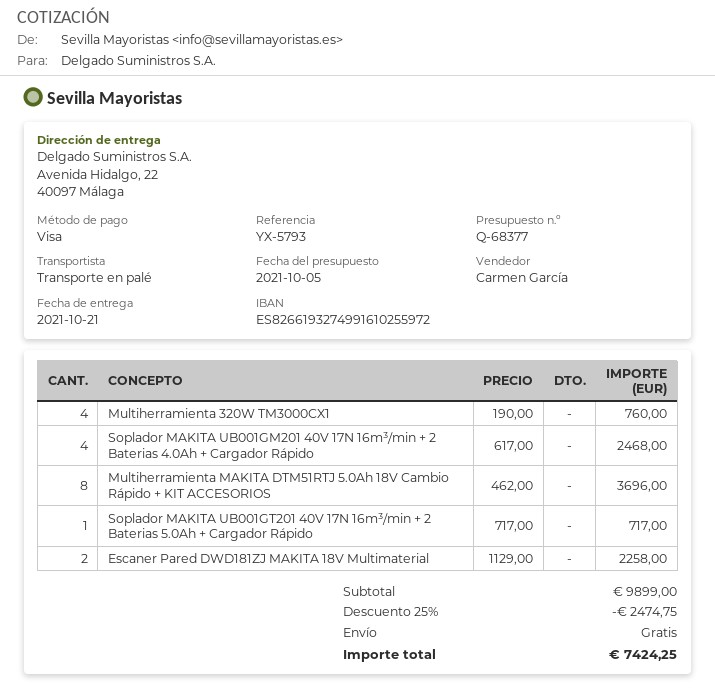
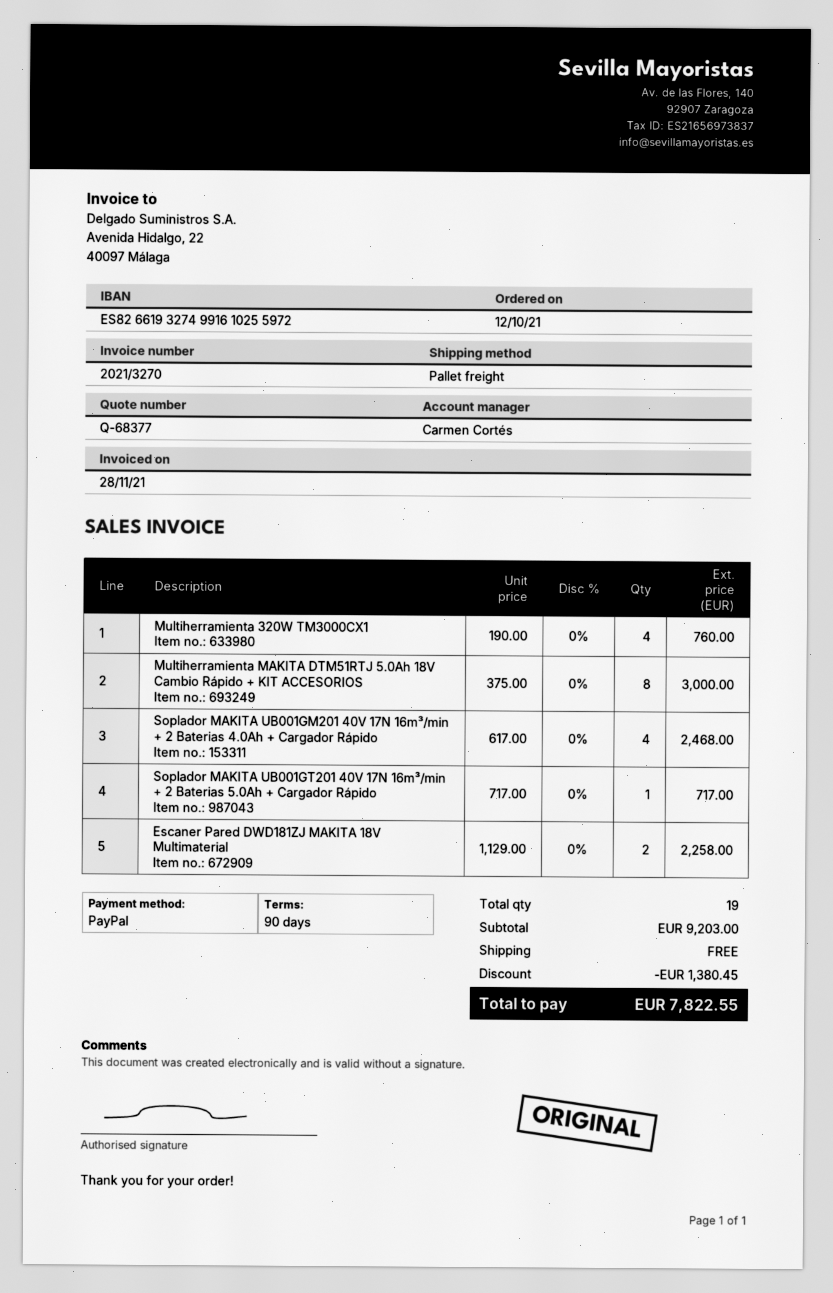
sales rep: Carmen García -> Carmen Cortés
payment method: Visa -> PayPal
Multiherramienta MAKITA DTM51RTJ 5.0Ah 18V Cambio Rápido + KIT ACCESORIOS: 8 x 462.00 = 3696.00 -> 8 x 375.00 = 3000.00
subtotal: 9899.00 -> 9203.00
discount: 2474.75 -> 1380.45
total: 7424.25 -> 7822.55

